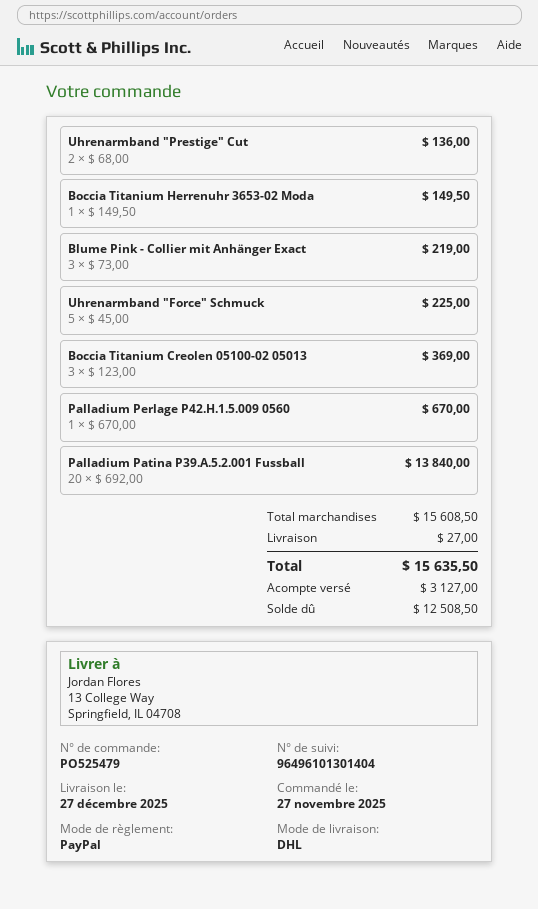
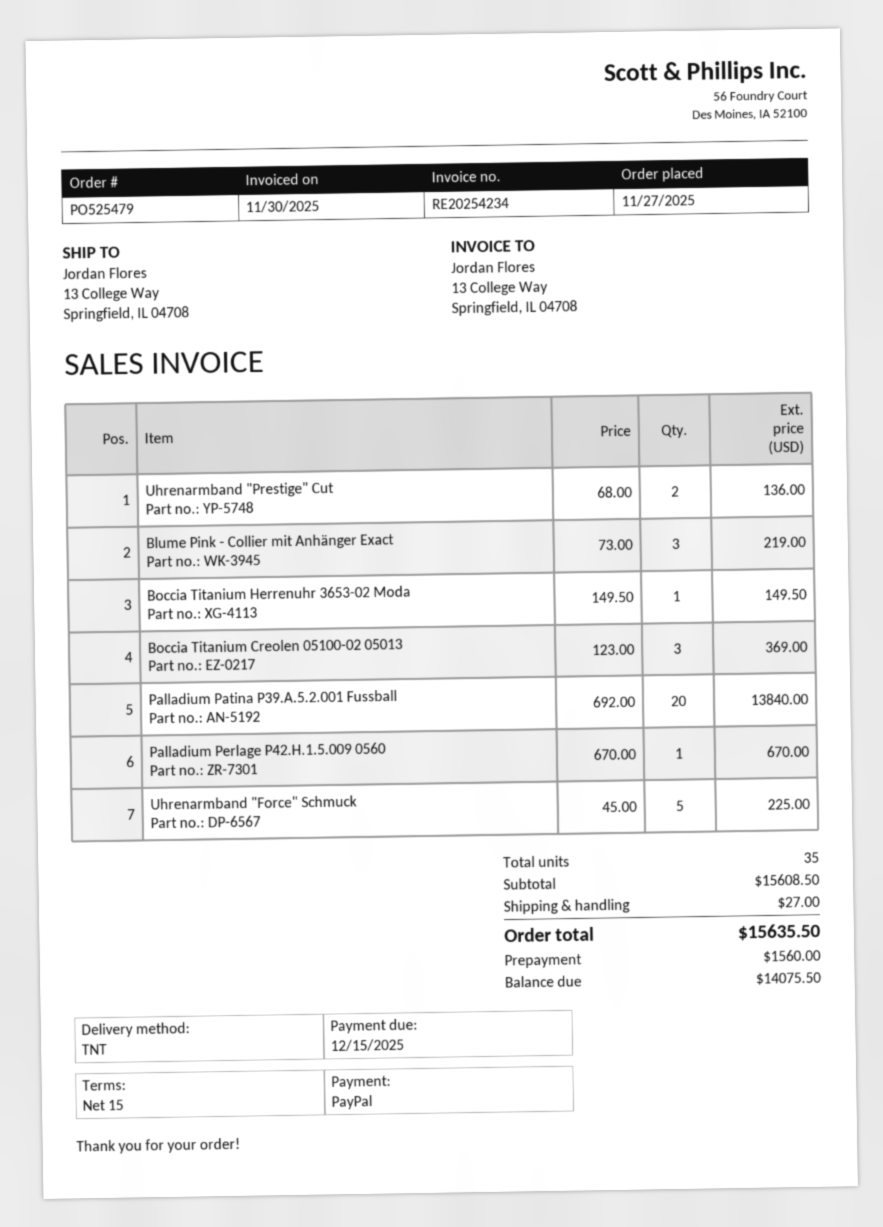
shipping method: DHL -> TNT
deposit: 3127.00 -> 1560.00
balance: 12508.50 -> 14075.50

